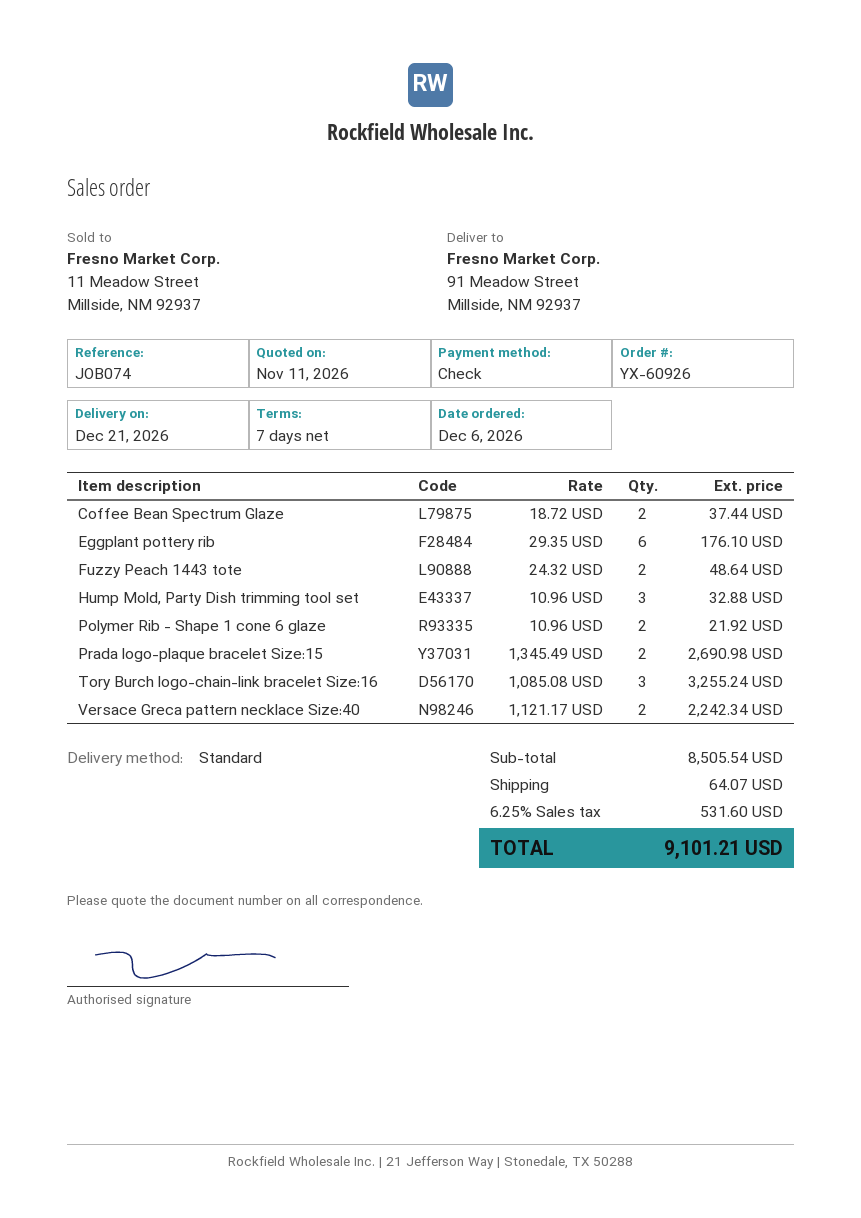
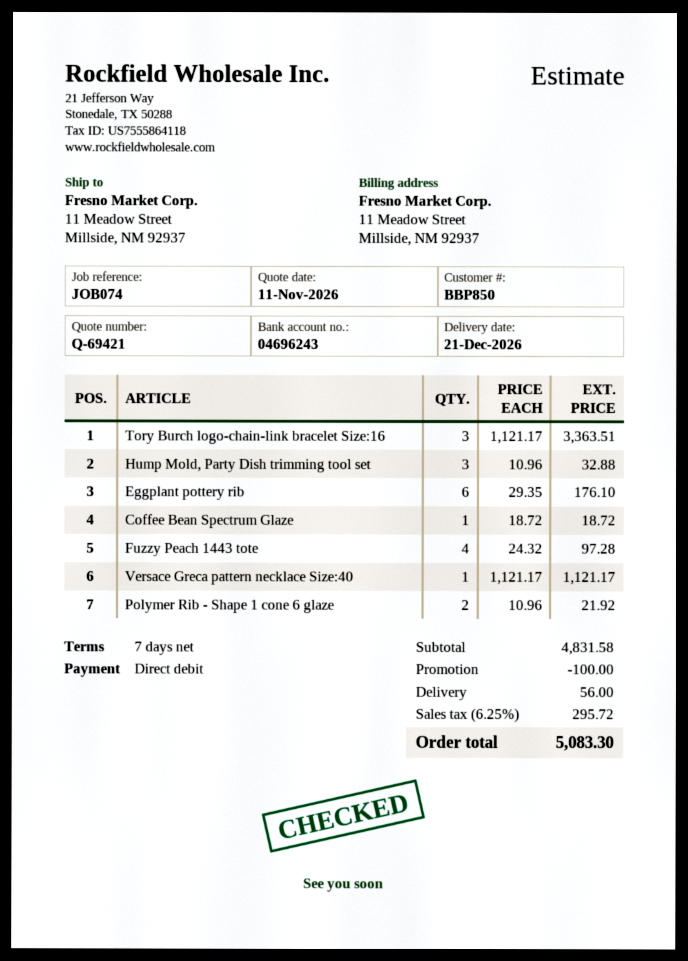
payment method: cheque -> direct debit
ship to: 91 Meadow Street, Millside, NM 92937 -> 11 Meadow Street, Millside, NM 92937
Coffee Bean Spectrum Glaze: 2 x 18.72 = 37.44 -> 1 x 18.72 = 18.72
Fuzzy Peach 1443 tote: 2 x 24.32 = 48.64 -> 4 x 24.32 = 97.28
Prada logo-plaque bracelet Size:15: 2 x 1345.49 = 2690.98 -> none
Tory Burch logo-chain-link bracelet Size:16: 3 x 1085.08 = 3255.24 -> 3 x 1121.17 = 3363.51
Versace Greca pattern necklace Size:40: 2 x 1121.17 = 2242.34 -> 1 x 1121.17 = 1121.17
subtotal: 8505.54 -> 4831.58
discount: none -> 100.00
shipping: 64.07 -> 56.00
tax: 6.25% = 531.60 -> 6.25% = 295.72
total: 9101.21 -> 5083.30

